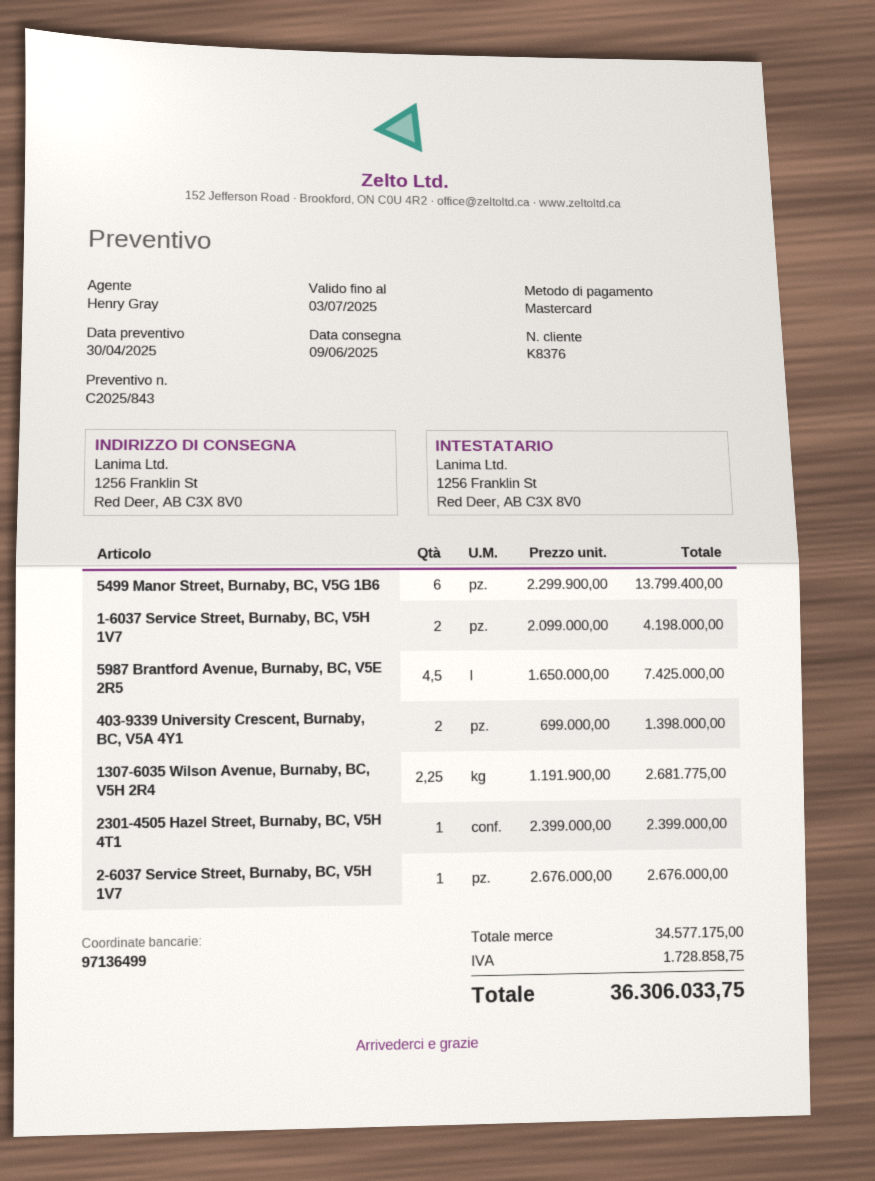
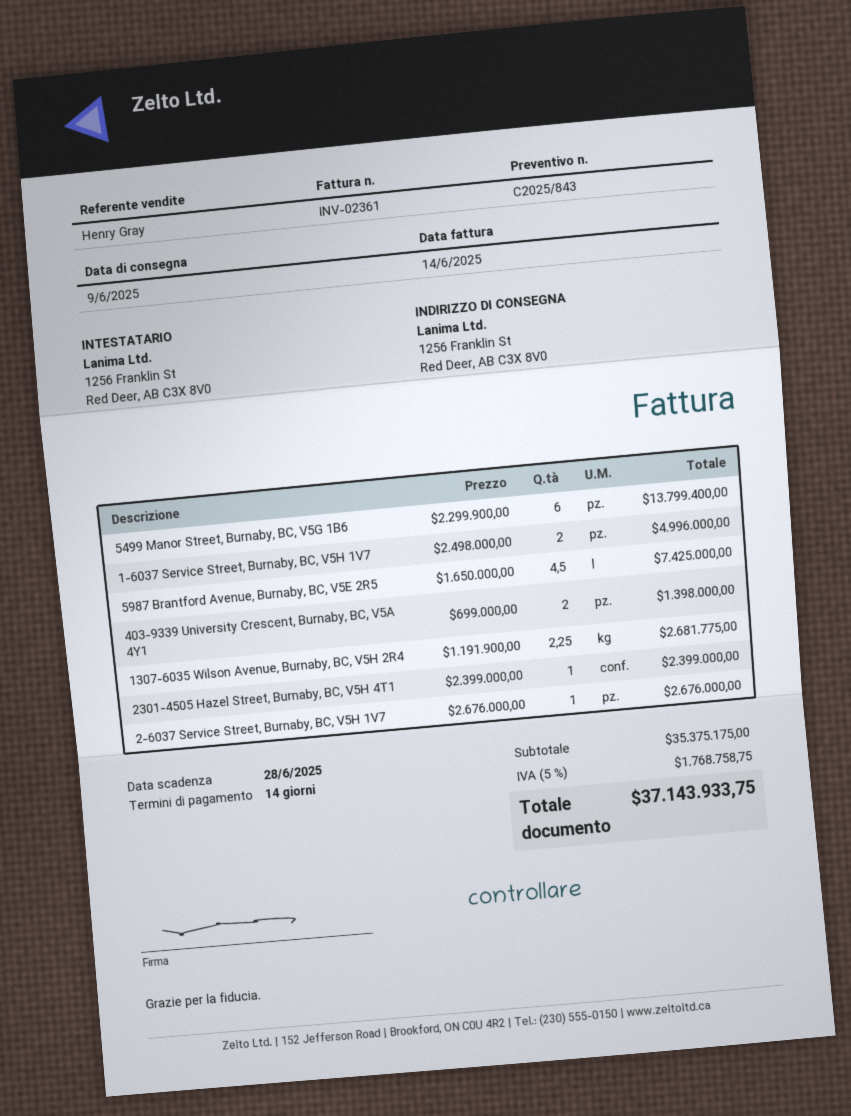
1-6037 Service Street, Burnaby, BC, V5H 1V7: 2 x 2099000.00 = 4198000.00 -> 2 x 2498000.00 = 4996000.00
subtotal: 34577175.00 -> 35375175.00
tax: 1728858.75 -> 1768758.75
total: 36306033.75 -> 37143933.75

